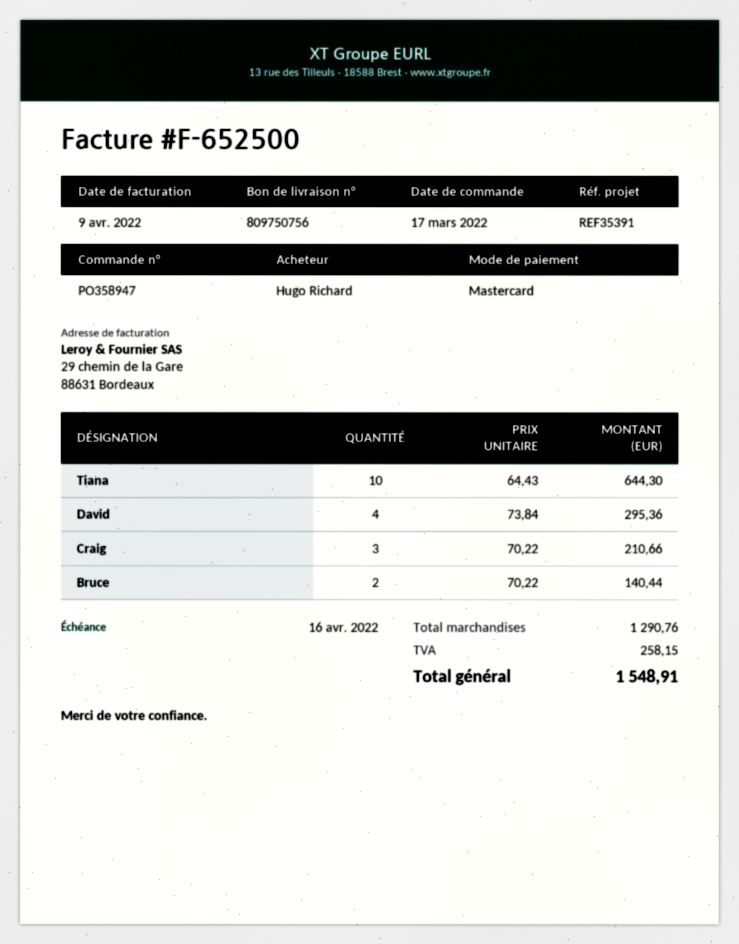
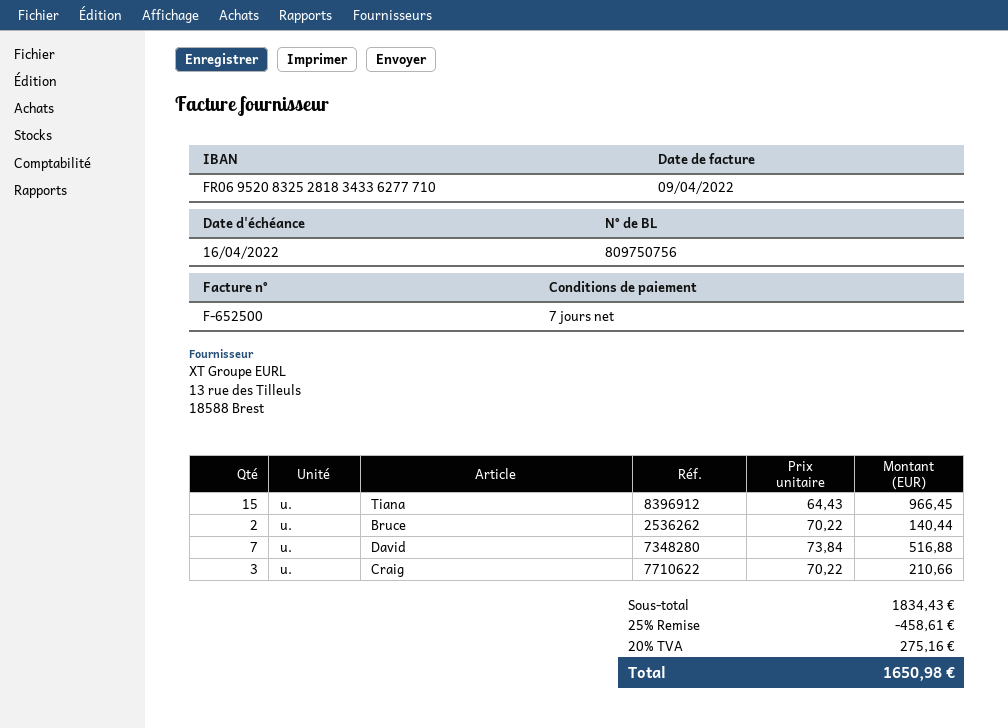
Tiana: 10 x 64.43 = 644.30 -> 15 x 64.43 = 966.45
David: 4 x 73.84 = 295.36 -> 7 x 73.84 = 516.88
subtotal: 1290.76 -> 1834.43
discount: none -> 25% = 458.61
tax: 258.15 -> 275.16
total: 1548.91 -> 1650.98

